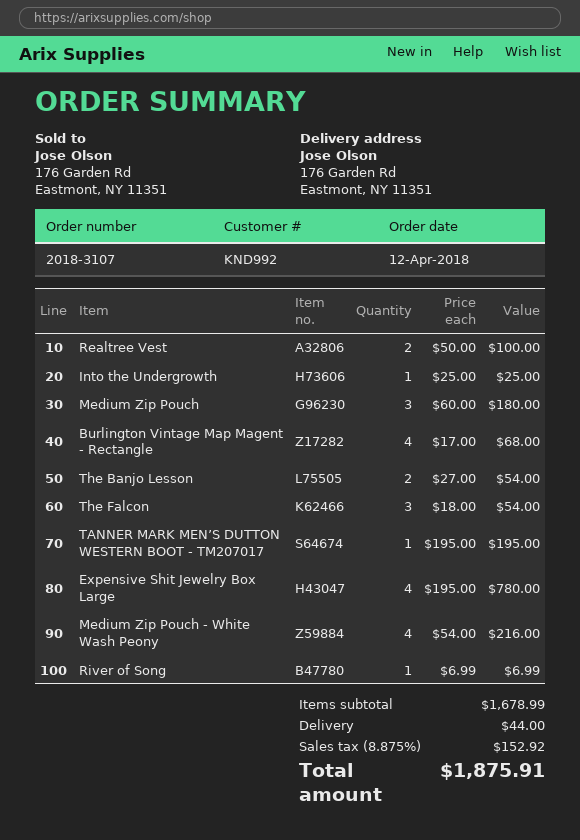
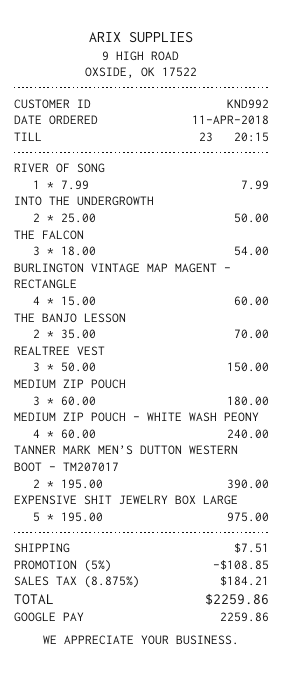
order date: 2018-04-12 -> 2018-04-11
Realtree Vest: 2 x 50.00 = 100.00 -> 3 x 50.00 = 150.00
Into the Undergrowth: 1 x 25.00 = 25.00 -> 2 x 25.00 = 50.00
Burlington Vintage Map Magent - Rectangle: 4 x 17.00 = 68.00 -> 4 x 15.00 = 60.00
The Banjo Lesson: 2 x 27.00 = 54.00 -> 2 x 35.00 = 70.00
TANNER MARK MEN’S DUTTON WESTERN BOOT - TM207017: 1 x 195.00 = 195.00 -> 2 x 195.00 = 390.00
Expensive Shit Jewelry Box Large: 4 x 195.00 = 780.00 -> 5 x 195.00 = 975.00
Medium Zip Pouch - White Wash Peony: 4 x 54.00 = 216.00 -> 4 x 60.00 = 240.00
River of Song: 1 x 6.99 = 6.99 -> 1 x 7.99 = 7.99
discount: none -> 5% = 108.85
shipping: 44.00 -> 7.51
tax: 8.875% = 152.92 -> 8.875% = 184.21
total: 1875.91 -> 2259.86

